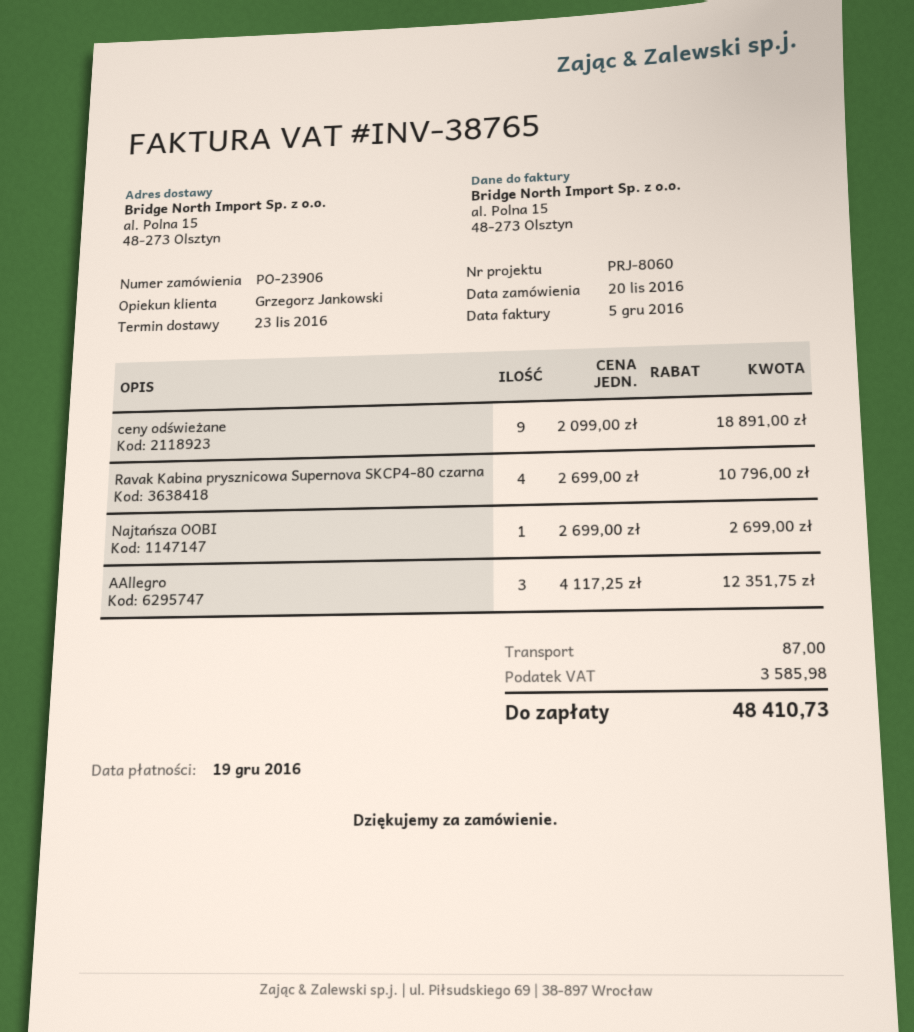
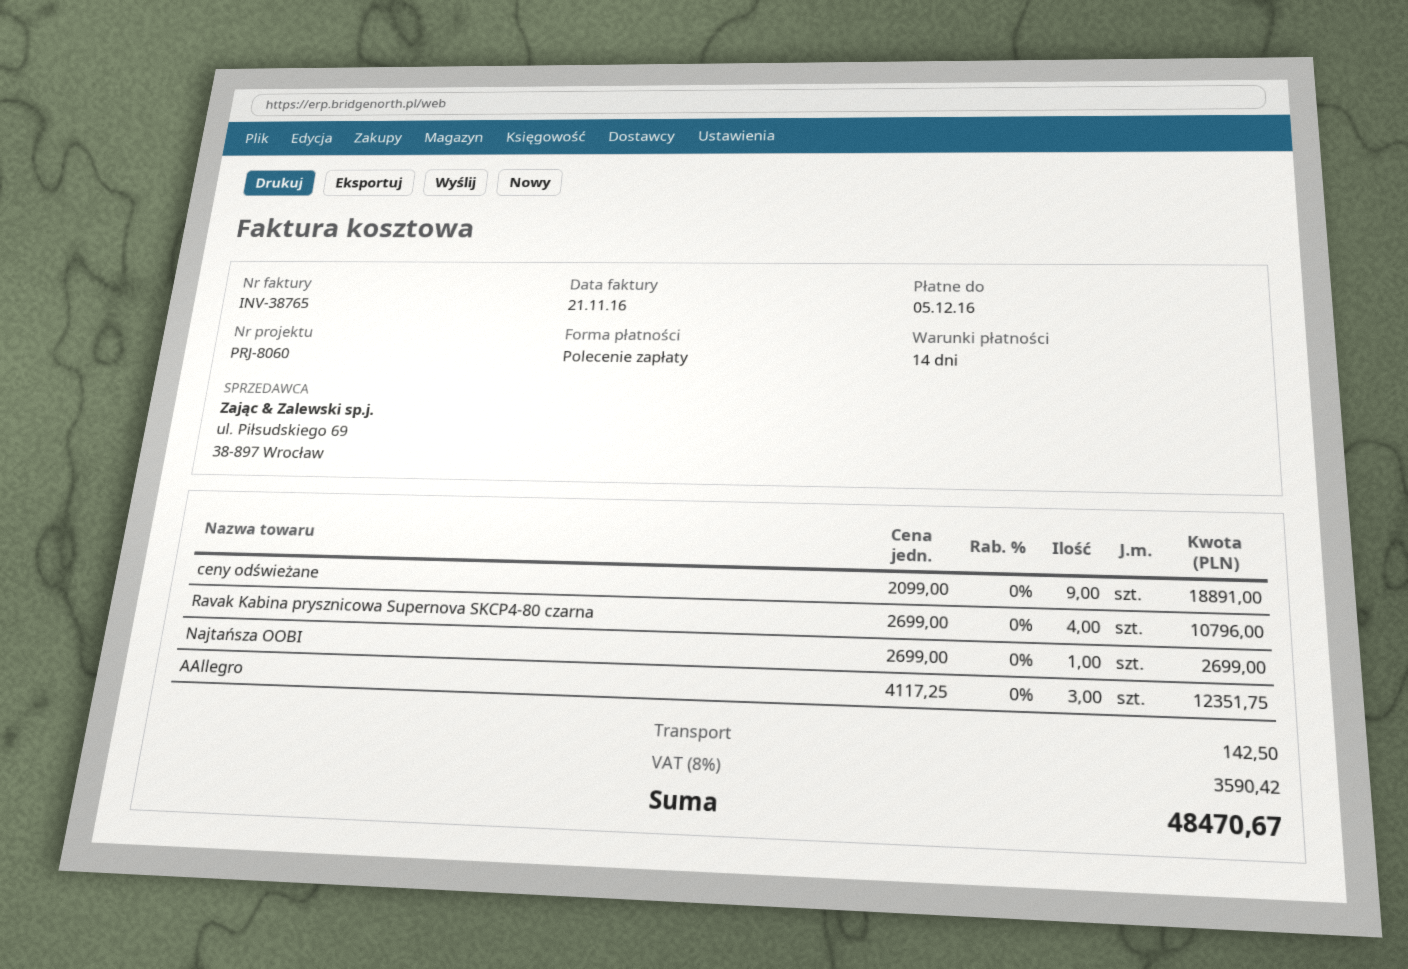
invoice date: 2016-12-05 -> 2016-11-21
due date: 2016-12-19 -> 2016-12-05
shipping: 87.00 -> 142.50
tax: 3585.98 -> 3590.42
total: 48410.73 -> 48470.67

